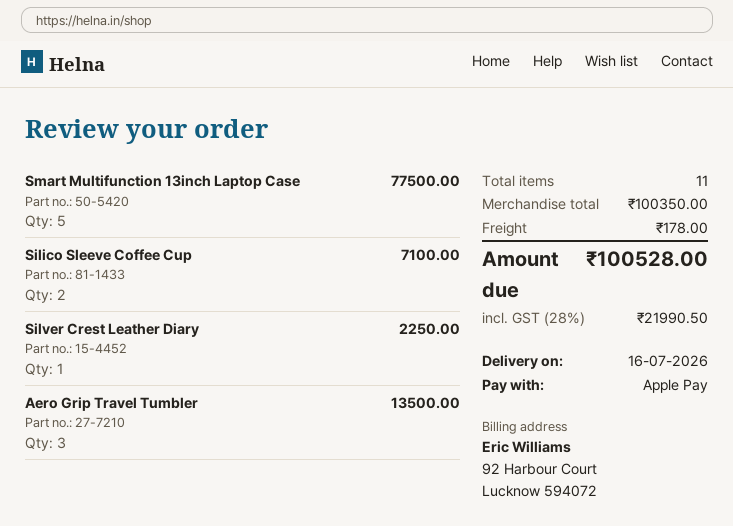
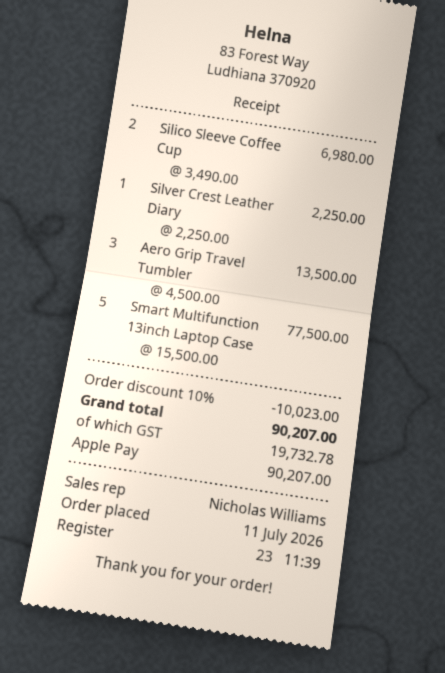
Silico Sleeve Coffee Cup: 2 for 7100.00 -> 2 for 6980.00
discount: none -> 10% = 10023.00
shipping: 178.00 -> none
tax: 21990.50 -> 19732.78
total: 100528.00 -> 90207.00

